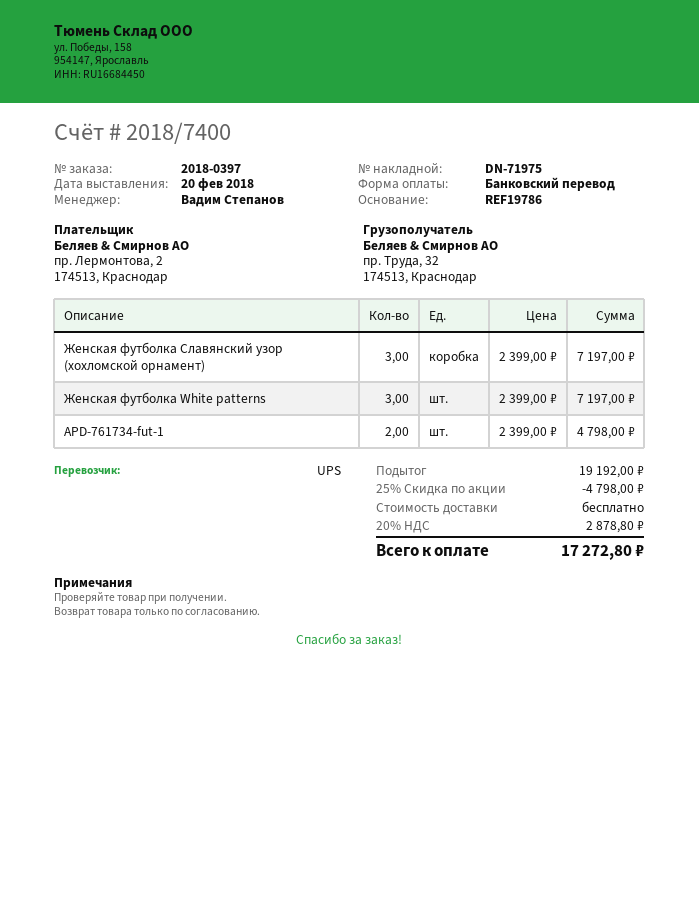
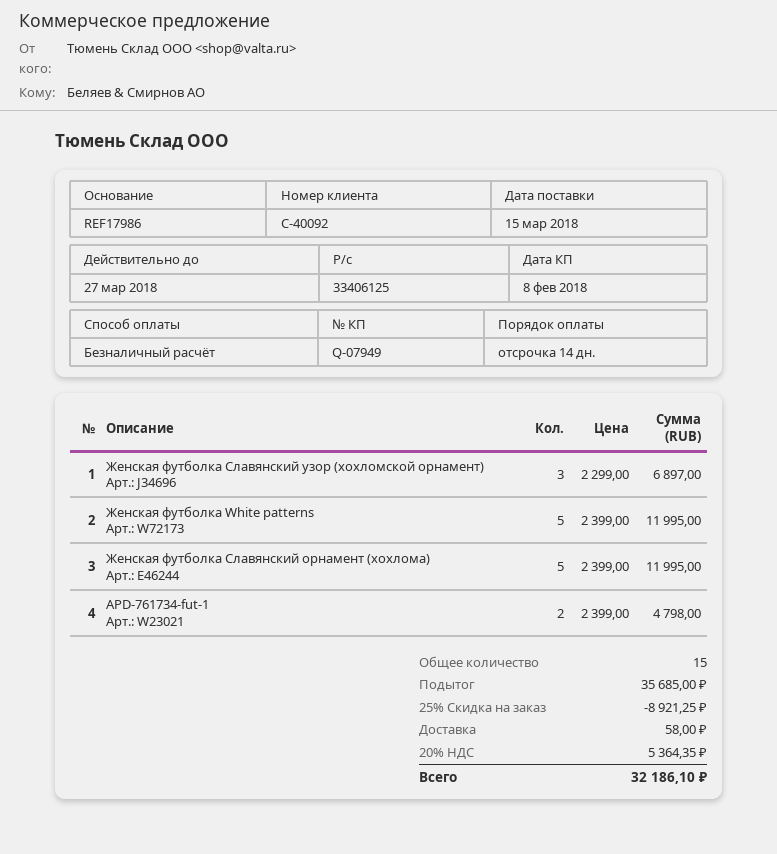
reference: REF19786 -> REF17986
Женская футболка Славянский узор (хохломской орнамент): 3 x 2399.00 = 7197.00 -> 3 x 2299.00 = 6897.00
Женская футболка White patterns: 3 x 2399.00 = 7197.00 -> 5 x 2399.00 = 11995.00
Женская футболка Славянский орнамент (хохлома): none -> 5 x 2399.00 = 11995.00
subtotal: 19192.00 -> 35685.00
discount: 25% = 4798.00 -> 25% = 8921.25
shipping: 0.00 -> 58.00
tax: 20% = 2878.80 -> 20% = 5364.35
total: 17272.80 -> 32186.10

